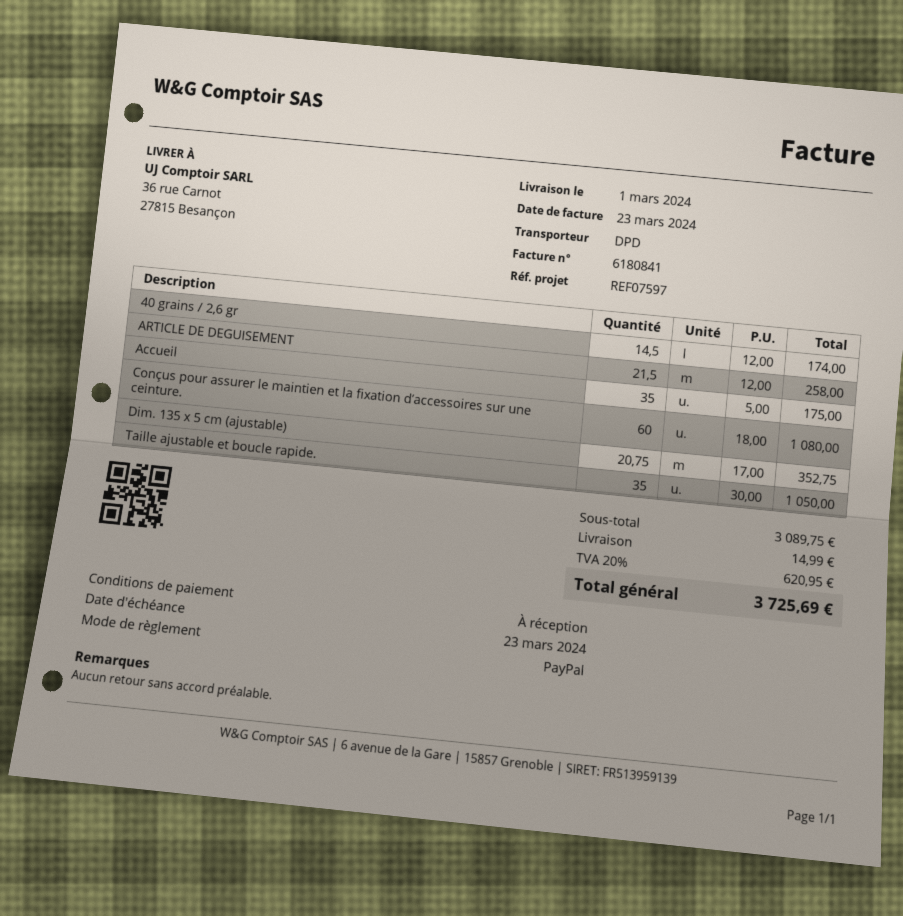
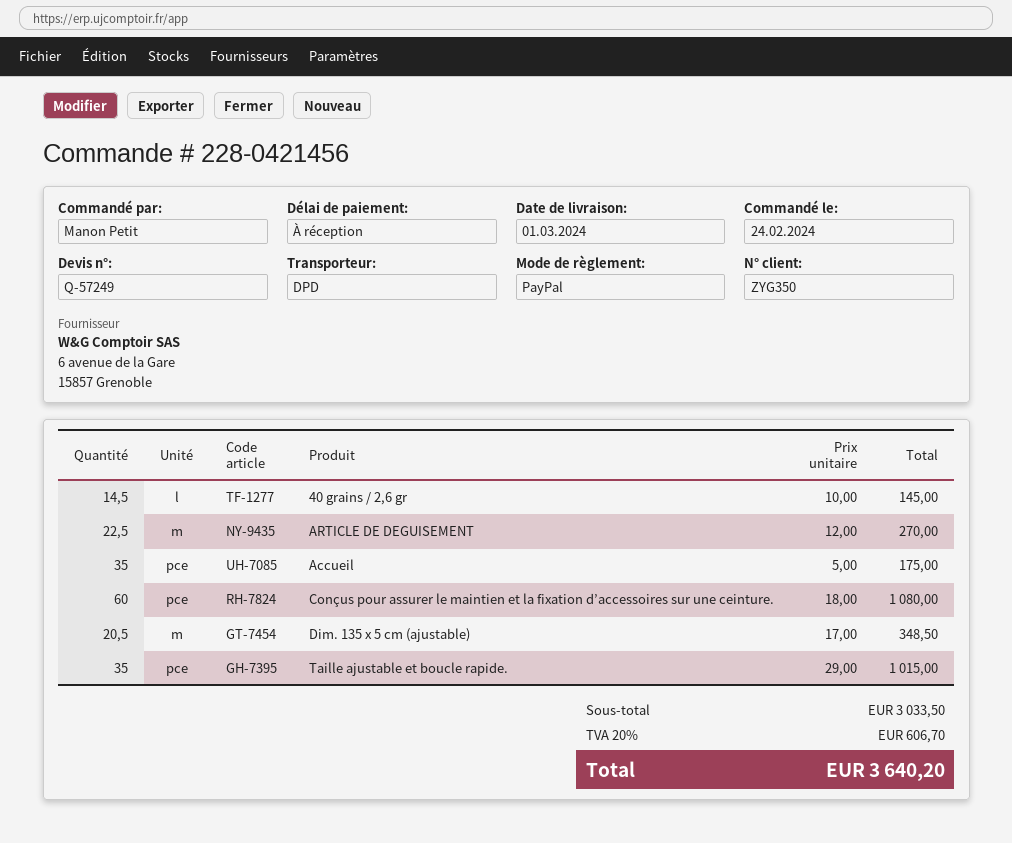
40 grains / 2,6 gr: 14.5 x 12.00 = 174.00 -> 14.5 x 10.00 = 145.00
ARTICLE DE DEGUISEMENT: 21.5 x 12.00 = 258.00 -> 22.5 x 12.00 = 270.00
Dim. 135 x 5 cm (ajustable): 20.75 x 17.00 = 352.75 -> 20.5 x 17.00 = 348.50
Taille ajustable et boucle rapide.: 35 x 30.00 = 1050.00 -> 35 x 29.00 = 1015.00
subtotal: 3089.75 -> 3033.50
shipping: 14.99 -> none
tax: 20% = 620.95 -> 20% = 606.70
total: 3725.69 -> 3640.20

